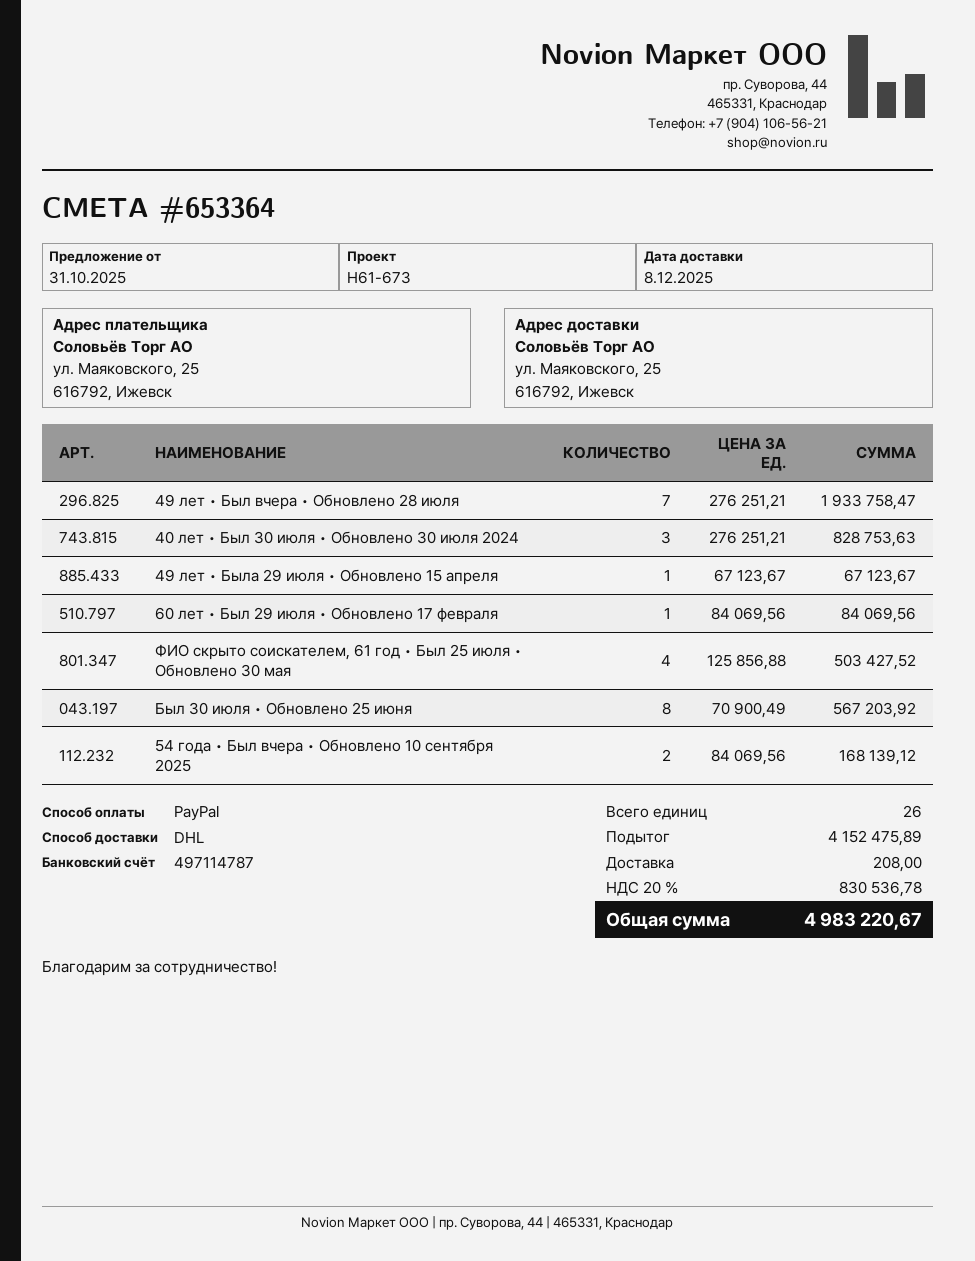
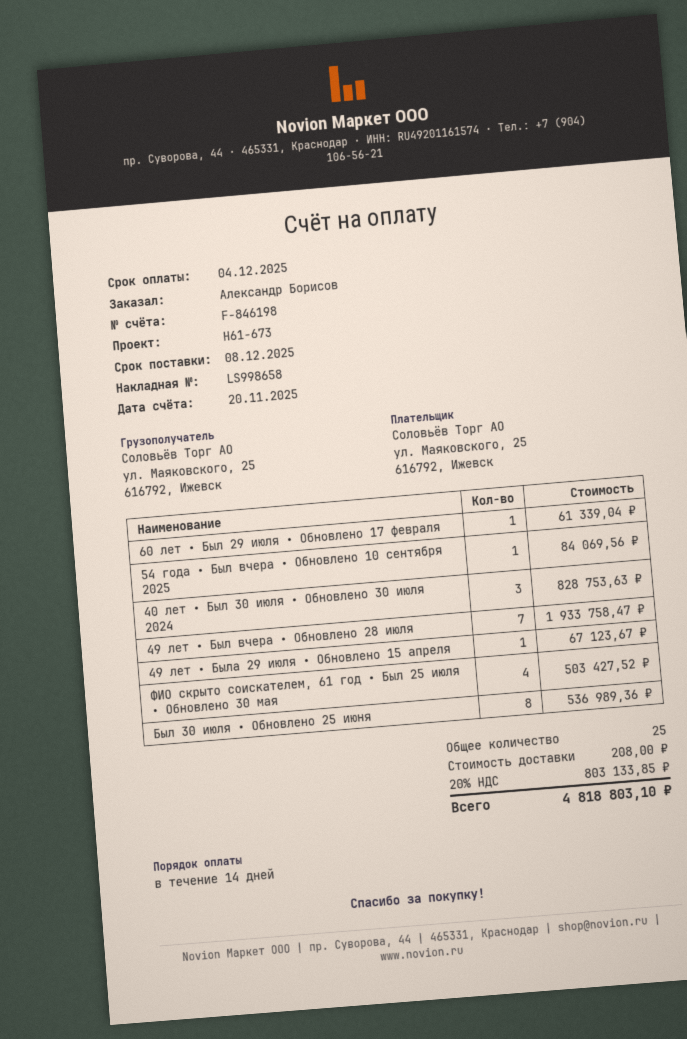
60 лет • Был 29 июля • Обновлено 17 февраля: 1 for 84069.56 -> 1 for 61339.04
Был 30 июля • Обновлено 25 июня: 8 for 567203.92 -> 8 for 536989.36
54 года • Был вчера • Обновлено 10 сентября 2025: 2 for 168139.12 -> 1 for 84069.56
total quantity: 26 -> 25
tax: 20% = 830536.78 -> 20% = 803133.85
total: 4983220.67 -> 4818803.10

